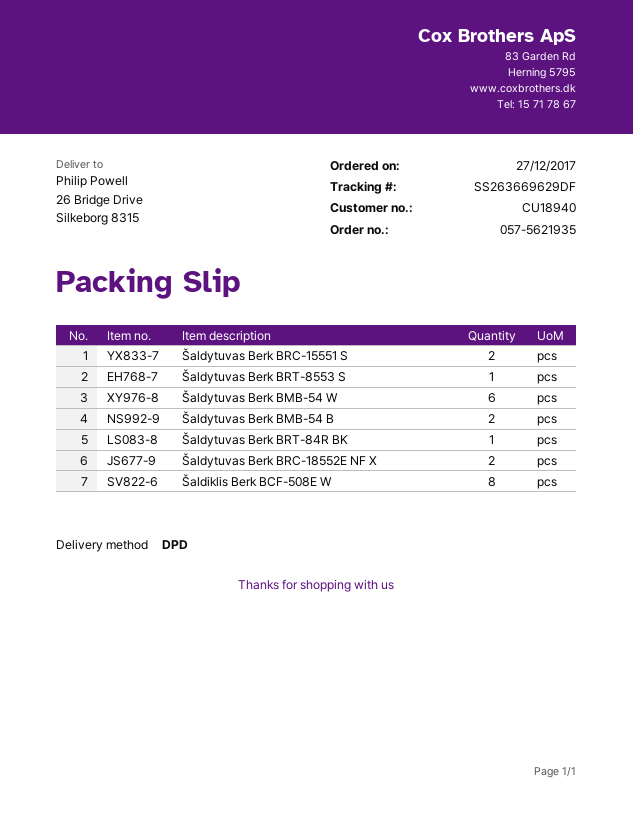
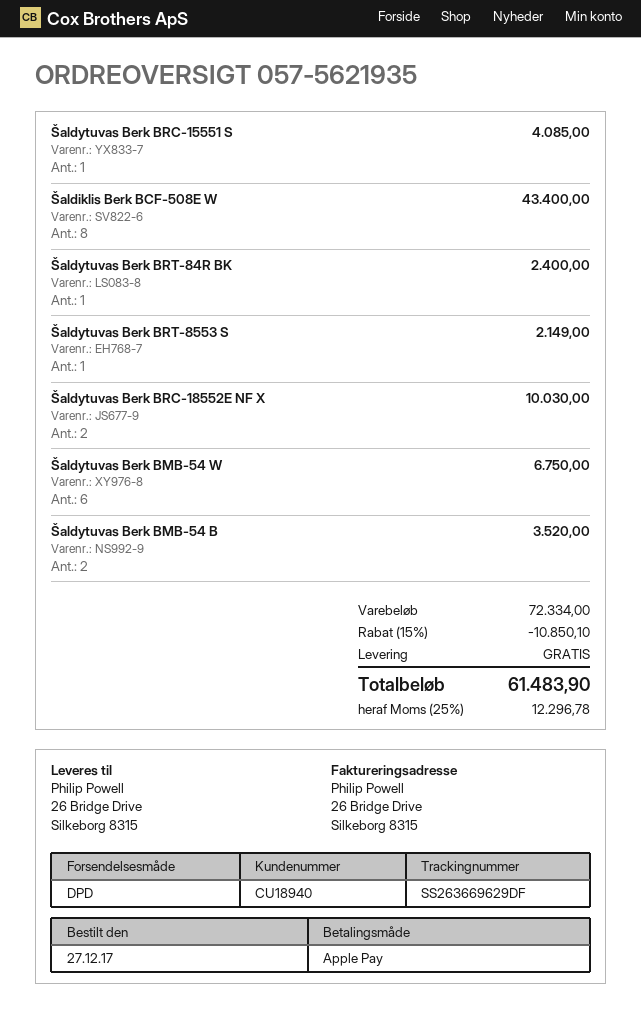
Šaldytuvas Berk BRC-15551 S: 2 -> 1

